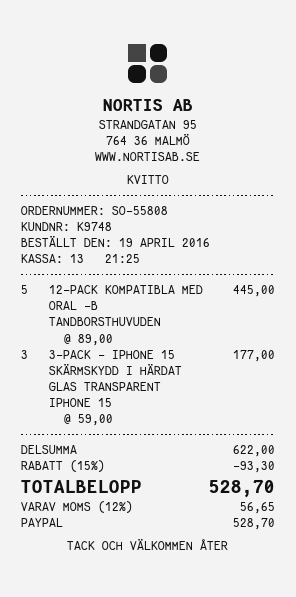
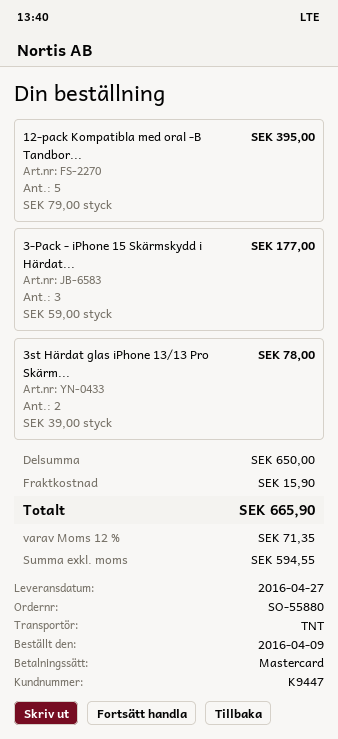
order number: SO-55808 -> SO-55880
order date: 2016-04-19 -> 2016-04-09
customer number: K9748 -> K9447
payment method: PayPal -> Mastercard
12-PACK KOMPATIBLA MED ORAL -B TANDBORSTHUVUDEN: 5 x 89.00 = 445.00 -> 5 x 79.00 = 395.00
3st Härdat glas iPhone 13/13 Pro Skärm...: none -> 2 x 39.00 = 78.00
subtotal: 622.00 -> 650.00
discount: 15% = 93.30 -> none
shipping: none -> 15.90
tax: 12% = 56.65 -> 12% = 71.35
total: 528.70 -> 665.90

